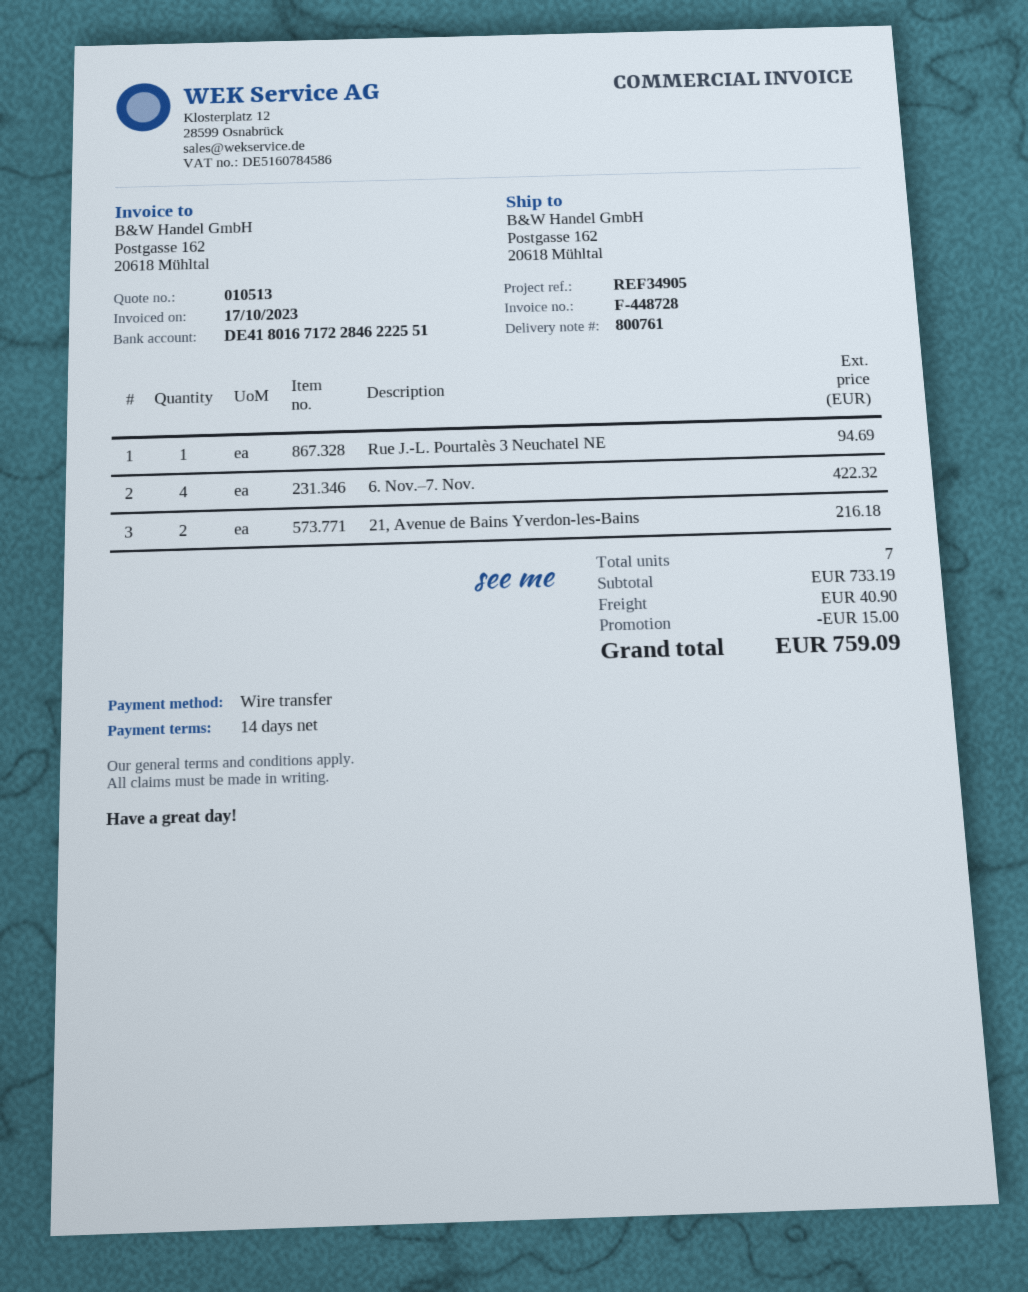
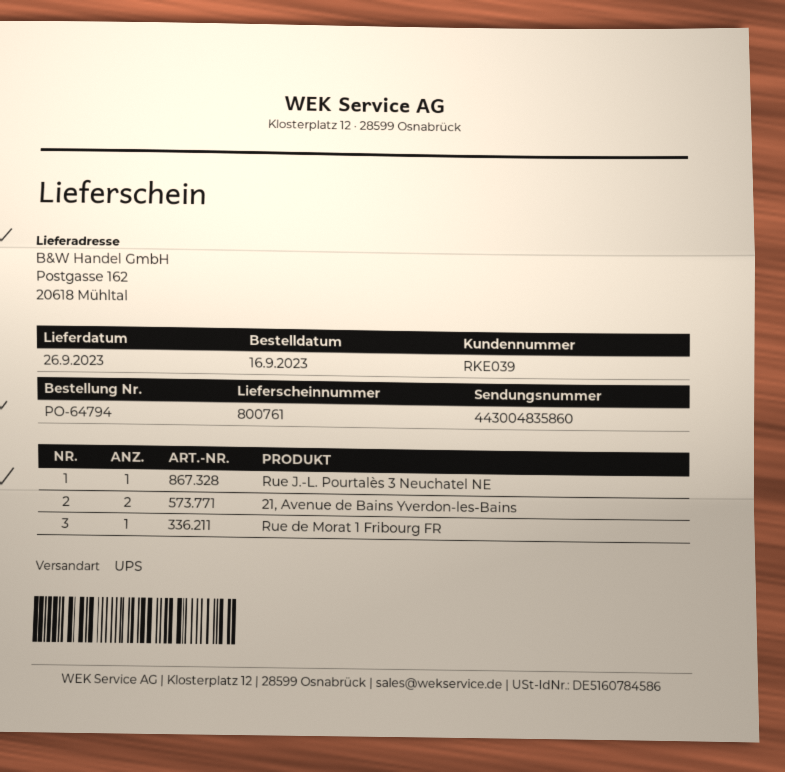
6. Nov.–7. Nov.: 4 -> none
Rue de Morat 1 Fribourg FR: none -> 1

